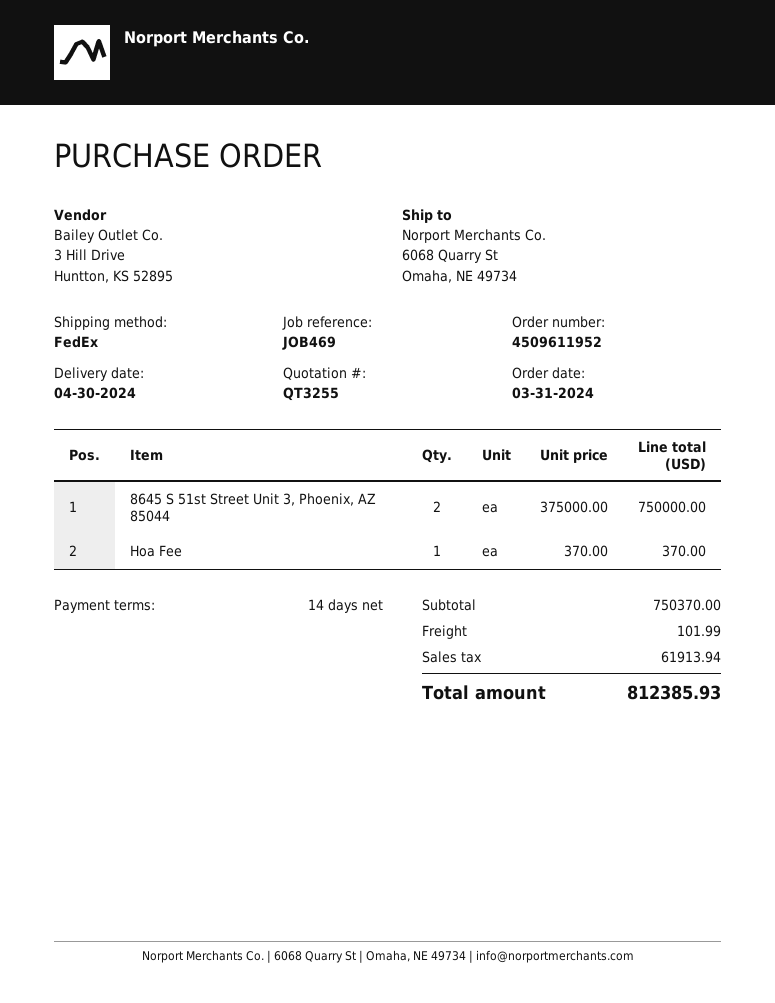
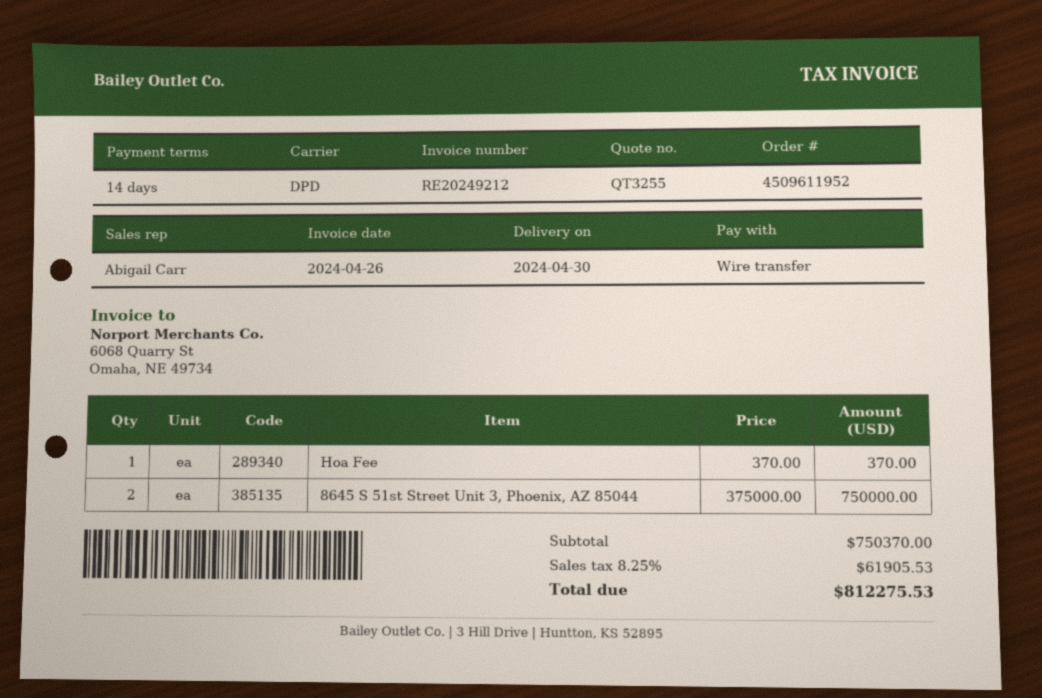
shipping method: FedEx -> DPD
shipping: 101.99 -> none
tax: 61913.94 -> 61905.53
total: 812385.93 -> 812275.53

